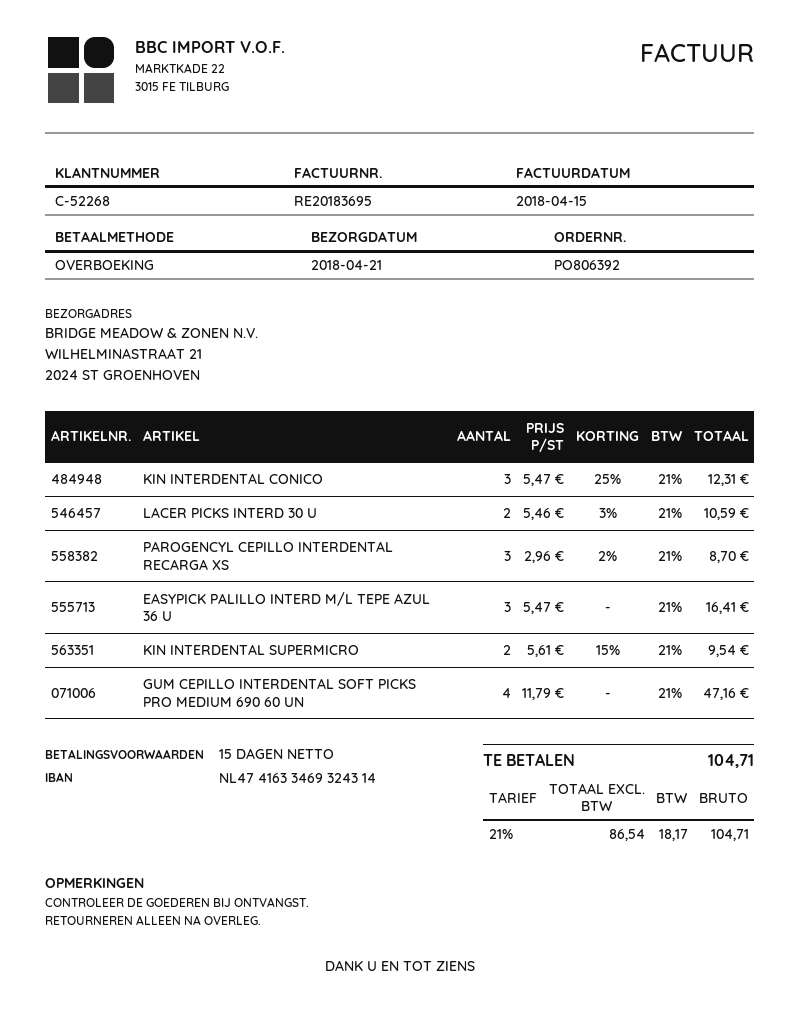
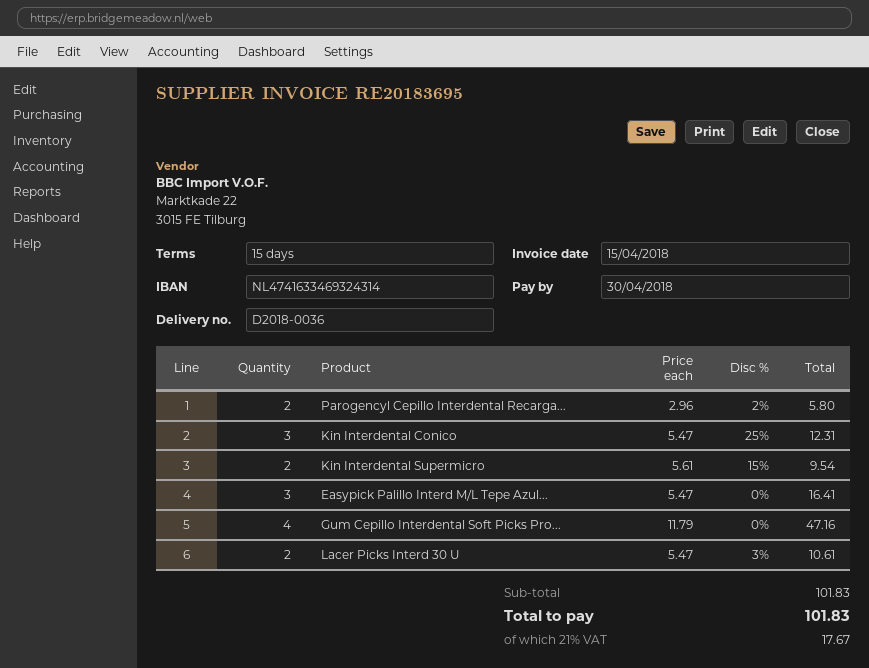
LACER PICKS INTERD 30 U: 2 x 5.46 - 3% = 10.59 -> 2 x 5.47 - 3% = 10.61
PAROGENCYL CEPILLO INTERDENTAL RECARGA XS: 3 x 2.96 - 2% = 8.70 -> 2 x 2.96 - 2% = 5.80
tax: 21% = 18.17 -> 21% = 17.67
total: 104.71 -> 101.83

